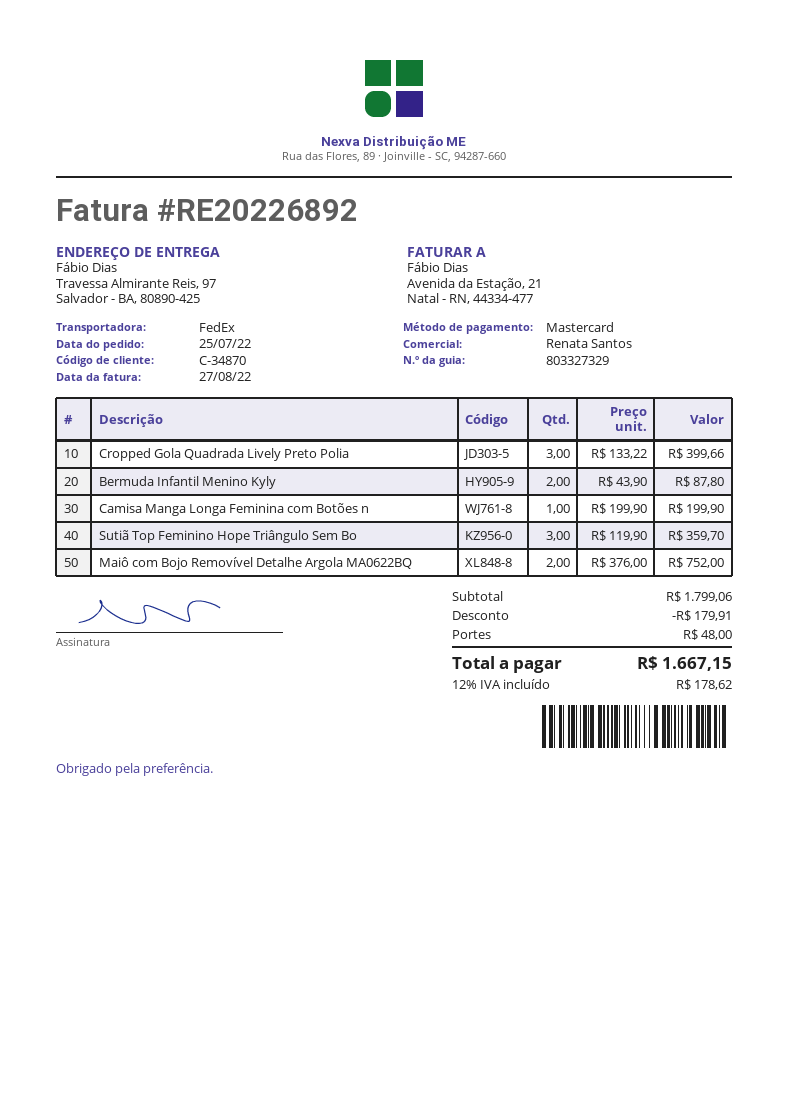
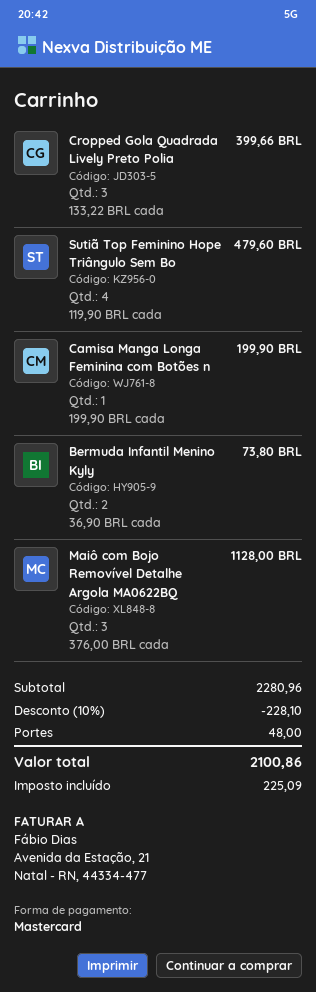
Bermuda Infantil Menino Kyly: 2 x 43.90 = 87.80 -> 2 x 36.90 = 73.80
Sutiã Top Feminino Hope Triângulo Sem Bo: 3 x 119.90 = 359.70 -> 4 x 119.90 = 479.60
Maiô com Bojo Removível Detalhe Argola MA0622BQ: 2 x 376.00 = 752.00 -> 3 x 376.00 = 1128.00
subtotal: 1799.06 -> 2280.96
discount: 179.91 -> 228.10
tax: 178.62 -> 225.09
total: 1667.15 -> 2100.86

